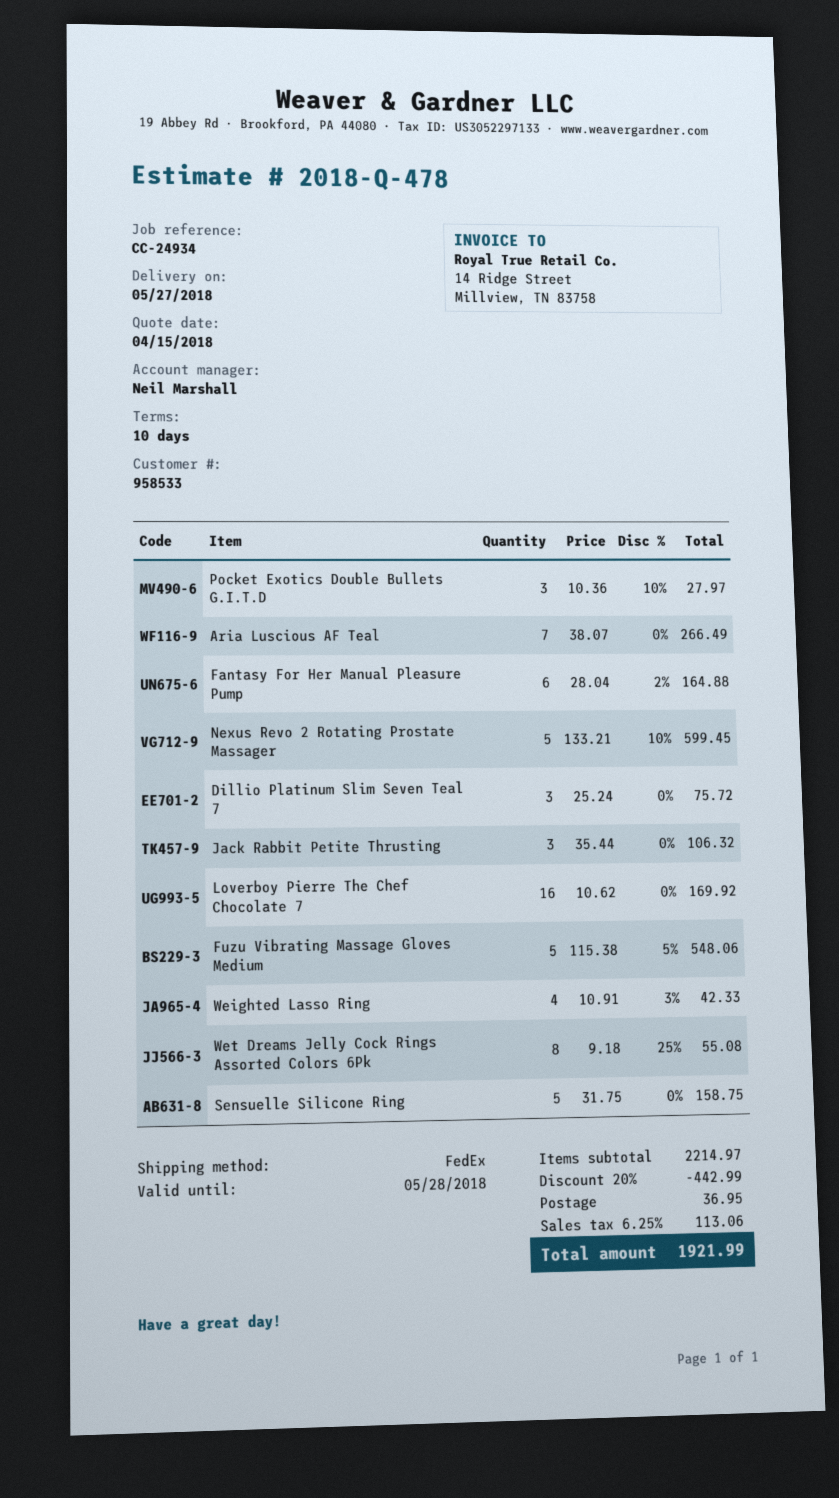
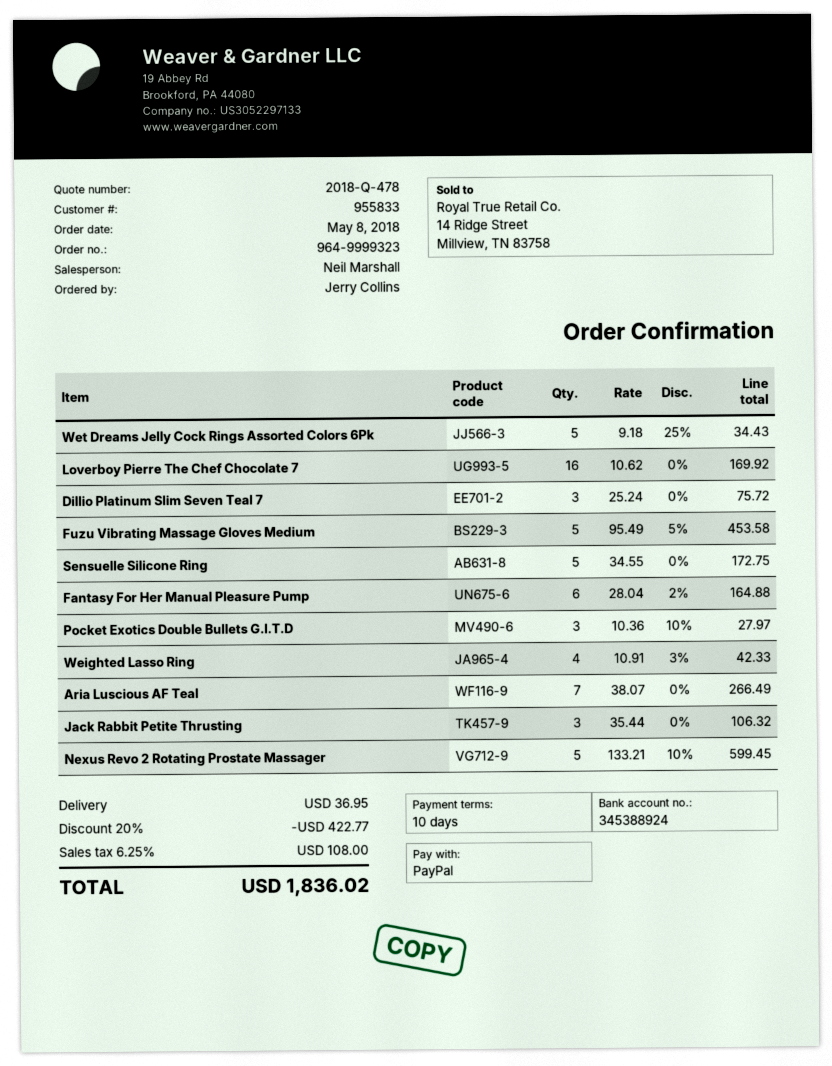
customer number: 958533 -> 955833
Fuzu Vibrating Massage Gloves Medium: 5 x 115.38 - 5% = 548.06 -> 5 x 95.49 - 5% = 453.58
Wet Dreams Jelly Cock Rings Assorted Colors 6Pk: 8 x 9.18 - 25% = 55.08 -> 5 x 9.18 - 25% = 34.43
Sensuelle Silicone Ring: 5 x 31.75 = 158.75 -> 5 x 34.55 = 172.75
discount: 20% = 442.99 -> 20% = 422.77
tax: 6.25% = 113.06 -> 6.25% = 108.00
total: 1921.99 -> 1836.02

